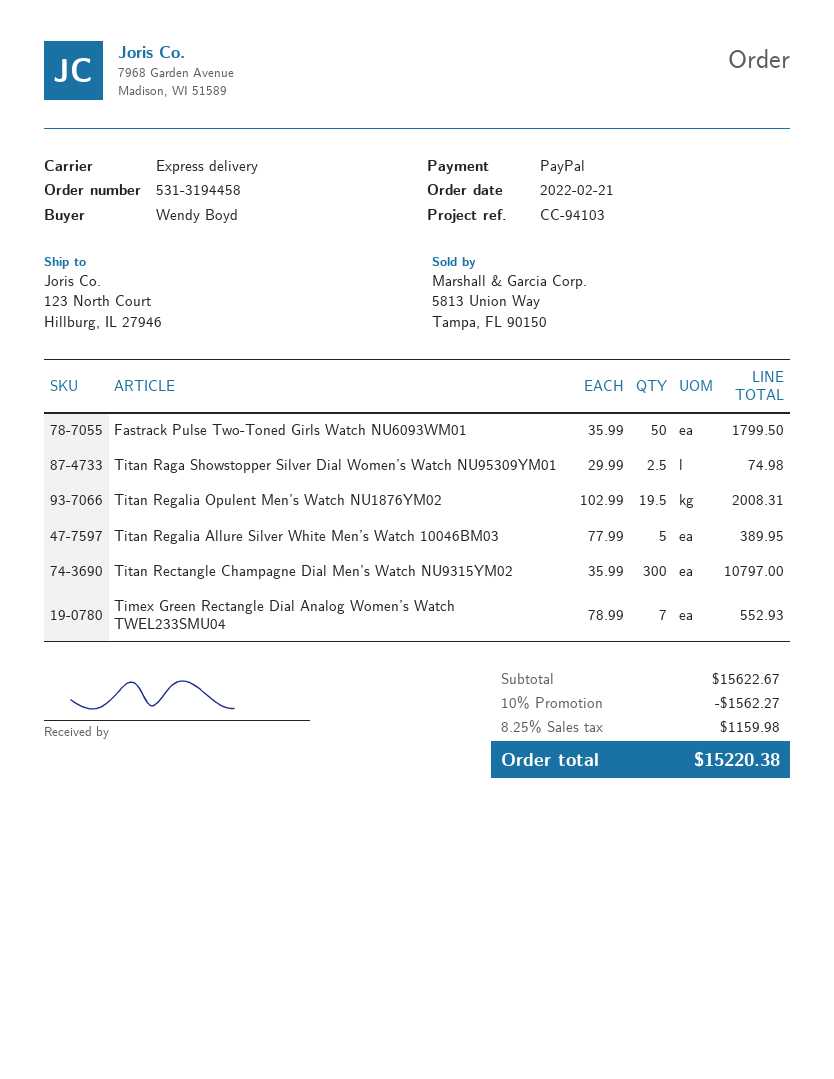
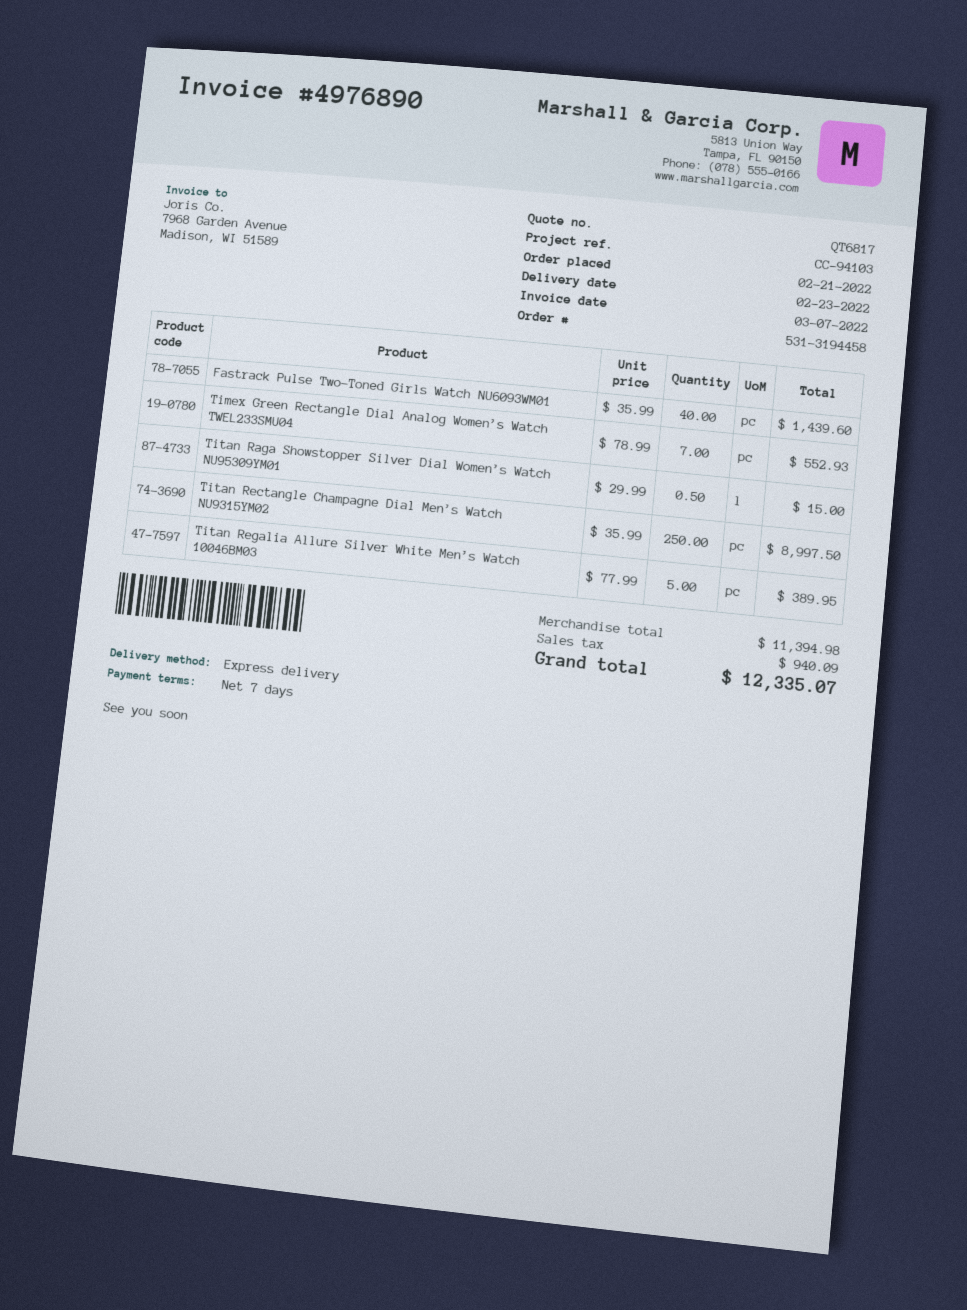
Fastrack Pulse Two-Toned Girls Watch NU6093WM01: 50 x 35.99 = 1799.50 -> 40 x 35.99 = 1439.60
Titan Raga Showstopper Silver Dial Women’s Watch NU95309YM01: 2.5 x 29.99 = 74.98 -> 0.5 x 29.99 = 15.00
Titan Regalia Opulent Men’s Watch NU1876YM02: 19.5 x 102.99 = 2008.31 -> none
Titan Rectangle Champagne Dial Men’s Watch NU9315YM02: 300 x 35.99 = 10797.00 -> 250 x 35.99 = 8997.50
subtotal: 15622.67 -> 11394.98
discount: 10% = 1562.27 -> none
tax: 1159.98 -> 940.09
total: 15220.38 -> 12335.07

